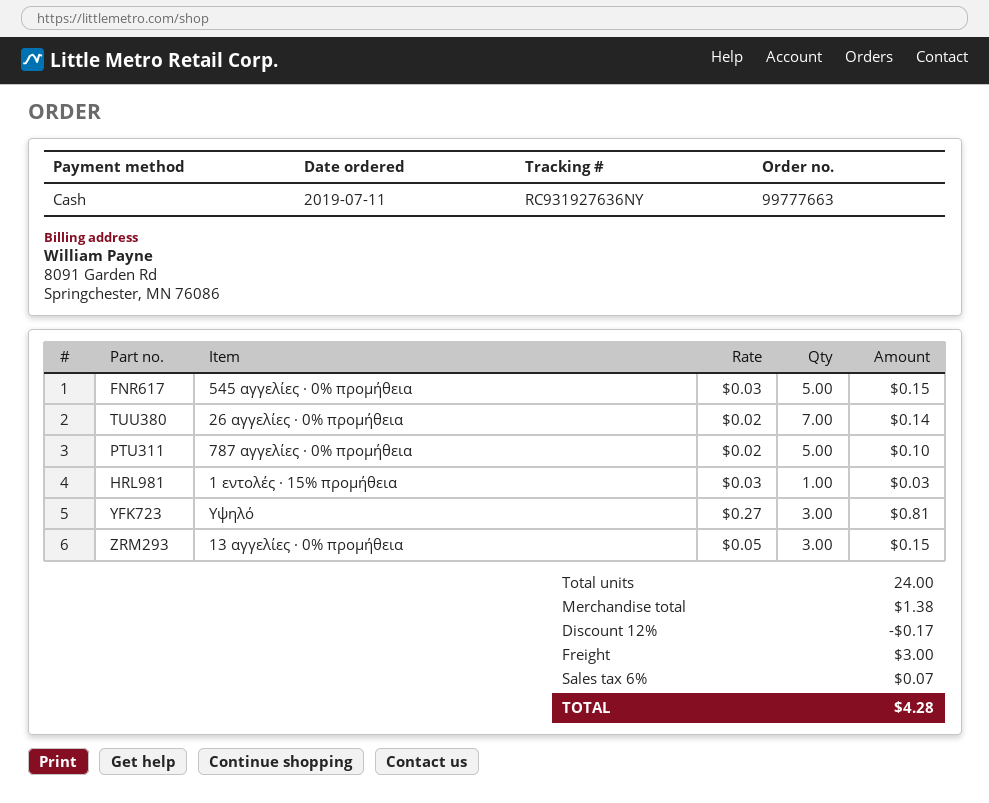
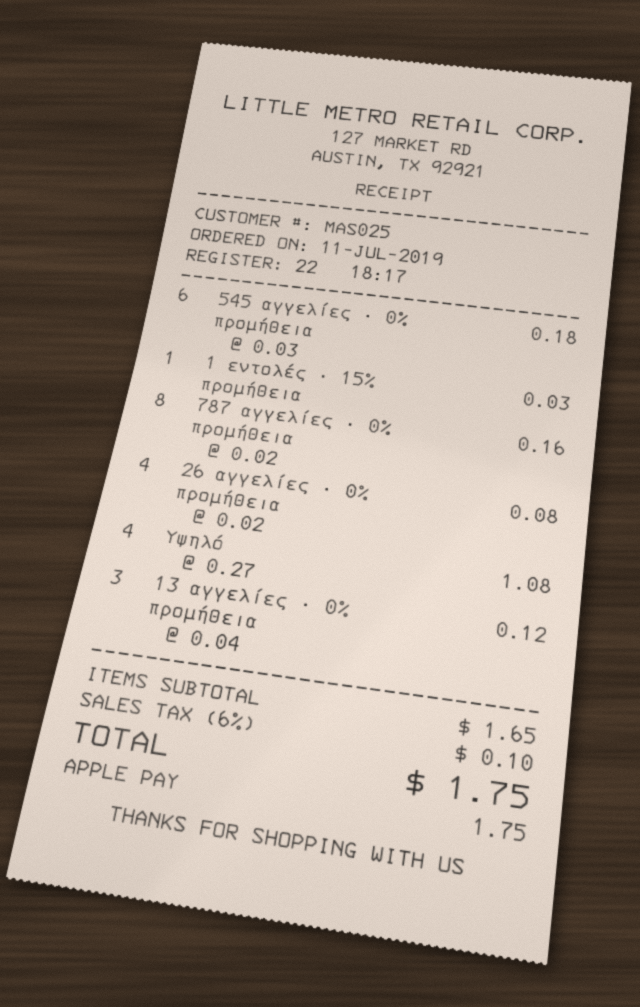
payment method: cash -> Apple Pay
545 αγγελίες · 0% προμήθεια: 5 x 0.03 = 0.15 -> 6 x 0.03 = 0.18
26 αγγελίες · 0% προμήθεια: 7 x 0.02 = 0.14 -> 4 x 0.02 = 0.08
787 αγγελίες · 0% προμήθεια: 5 x 0.02 = 0.10 -> 8 x 0.02 = 0.16
Υψηλό: 3 x 0.27 = 0.81 -> 4 x 0.27 = 1.08
13 αγγελίες · 0% προμήθεια: 3 x 0.05 = 0.15 -> 3 x 0.04 = 0.12
subtotal: 1.38 -> 1.65
discount: 12% = 0.17 -> none
shipping: 3.00 -> none
tax: 6% = 0.07 -> 6% = 0.10
total: 4.28 -> 1.75

